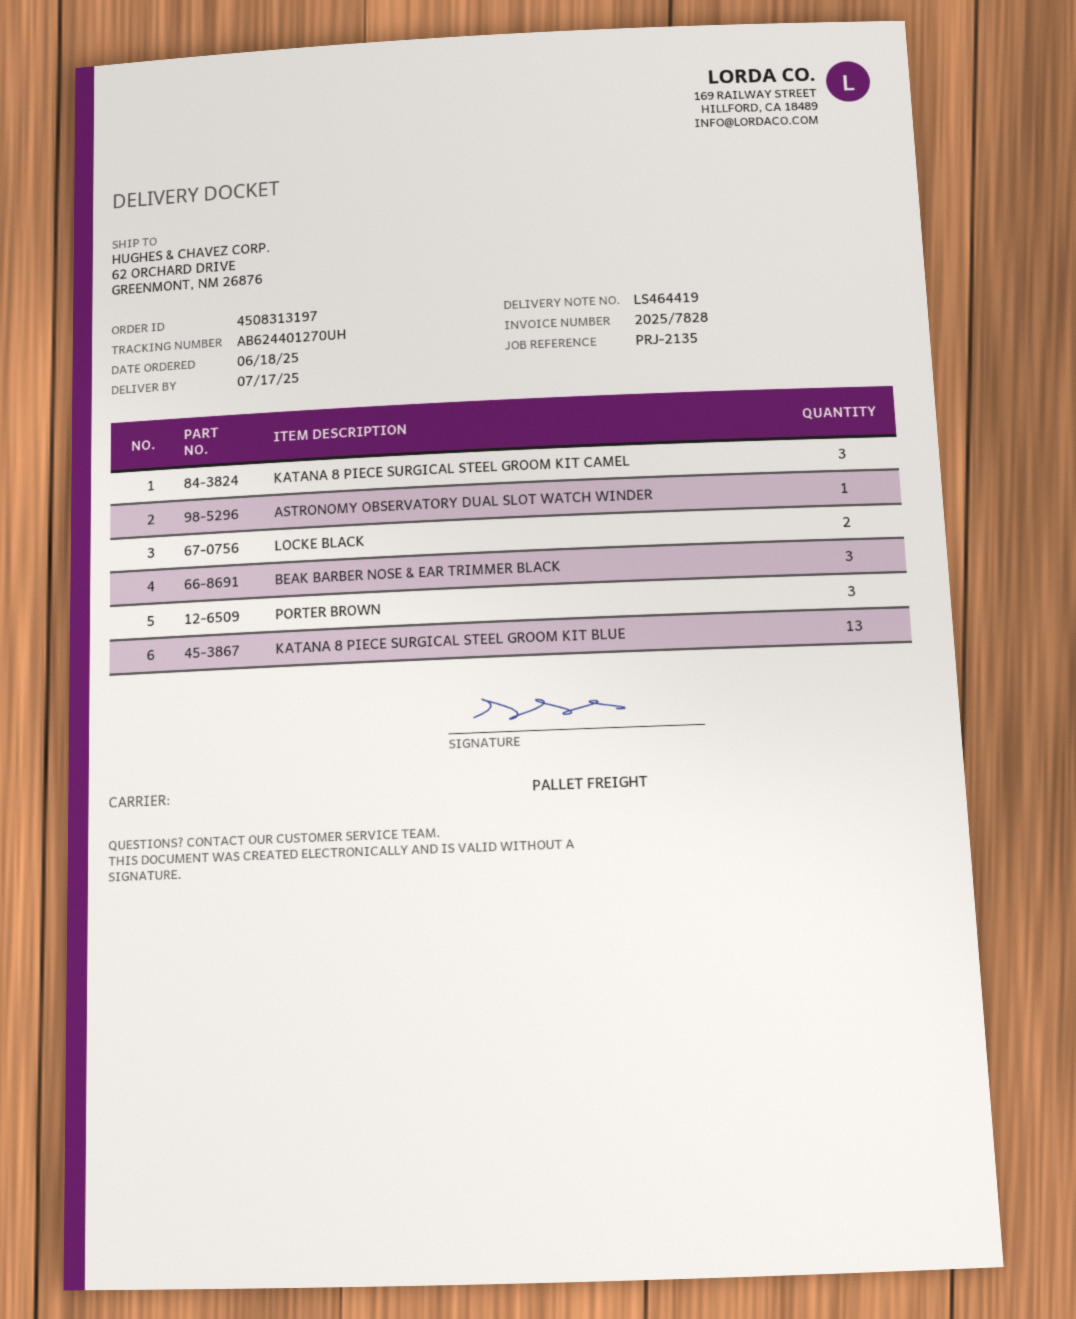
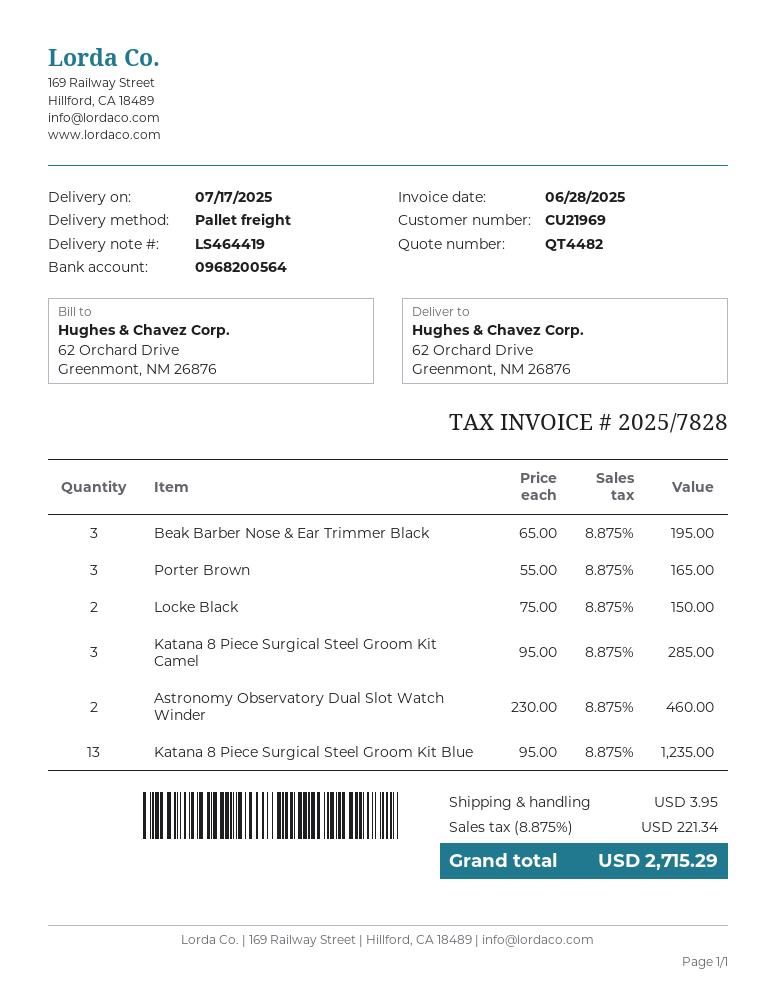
ASTRONOMY OBSERVATORY DUAL SLOT WATCH WINDER: 1 -> 2

